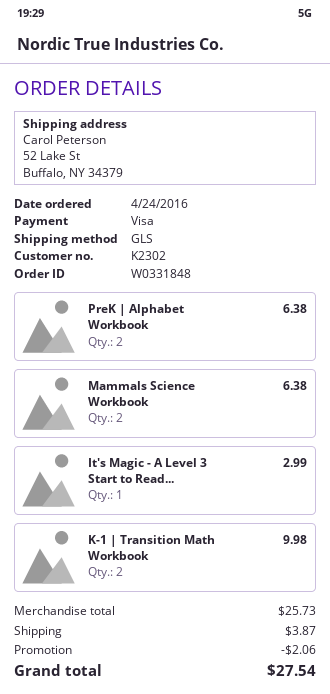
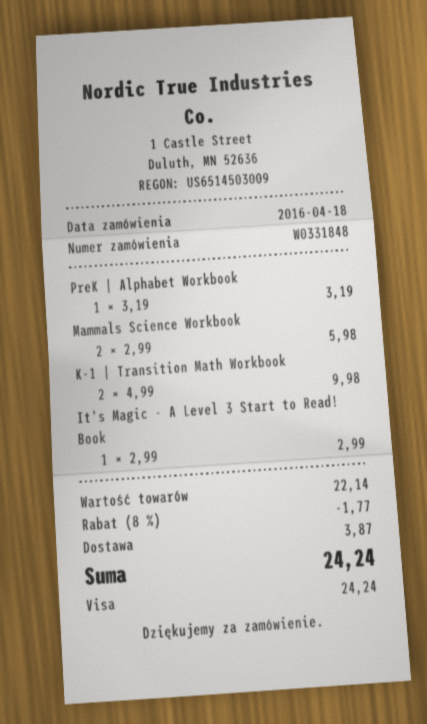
order date: 2016-04-24 -> 2016-04-18
PreK | Alphabet Workbook: 2 for 6.38 -> 1 for 3.19
Mammals Science Workbook: 2 for 6.38 -> 2 for 5.98
subtotal: 25.73 -> 22.14
discount: 2.06 -> 1.77
total: 27.54 -> 24.24

